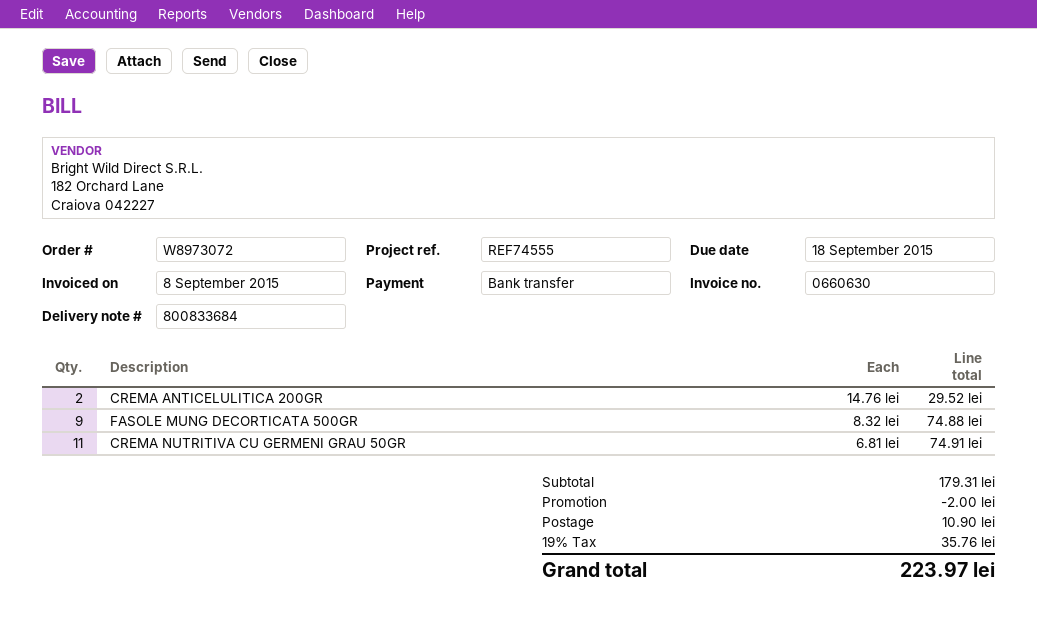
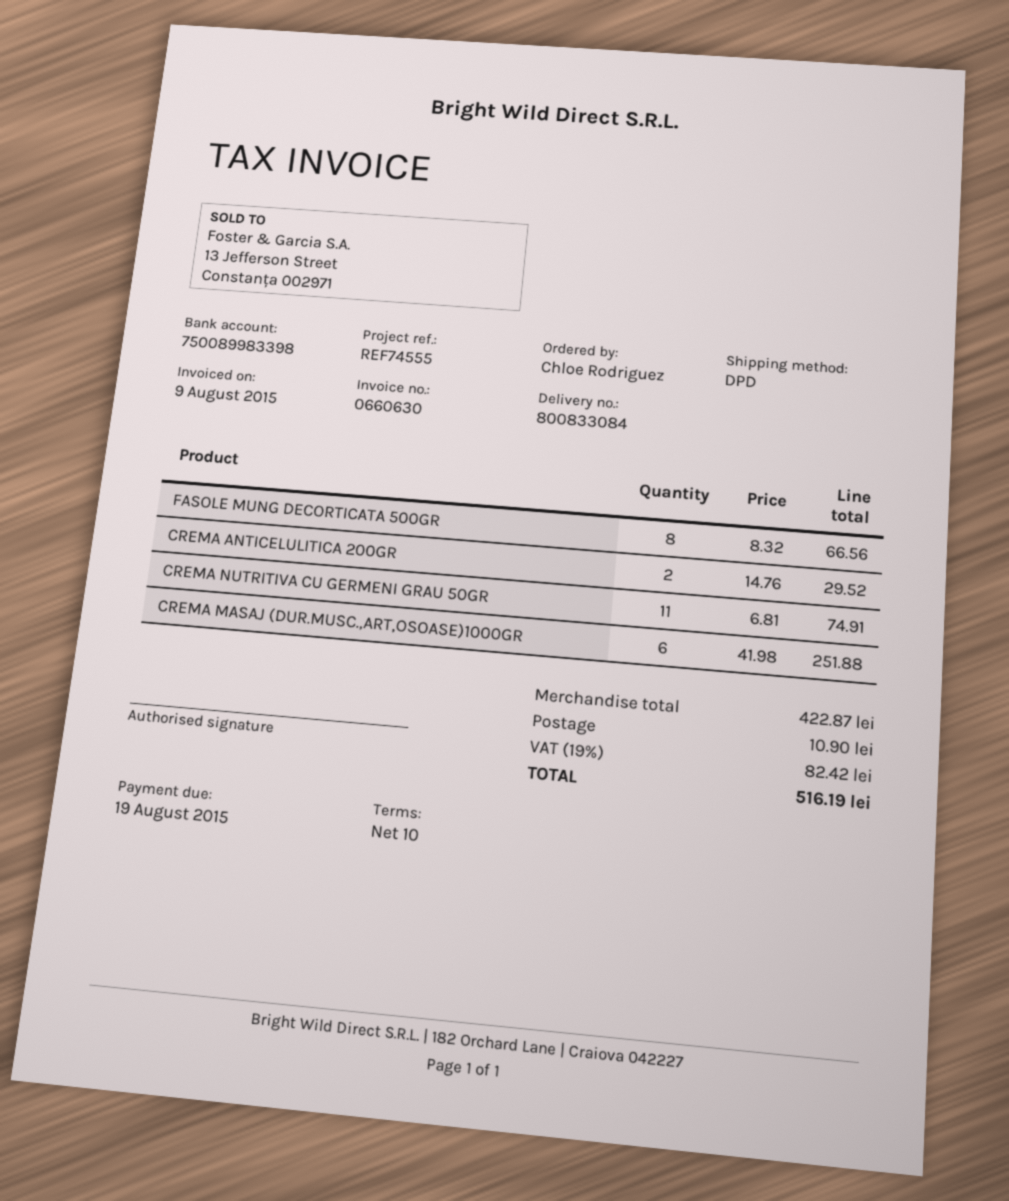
delivery note number: 800833684 -> 800833084
invoice date: 2015-09-08 -> 2015-08-09
due date: 2015-09-18 -> 2015-08-19
FASOLE MUNG DECORTICATA 500GR: 9 x 8.32 = 74.88 -> 8 x 8.32 = 66.56
CREMA MASAJ (DUR.MUSC.,ART,OSOASE)1000GR: none -> 6 x 41.98 = 251.88
subtotal: 179.31 -> 422.87
discount: 2.00 -> none
tax: 19% = 35.76 -> 19% = 82.42
total: 223.97 -> 516.19

